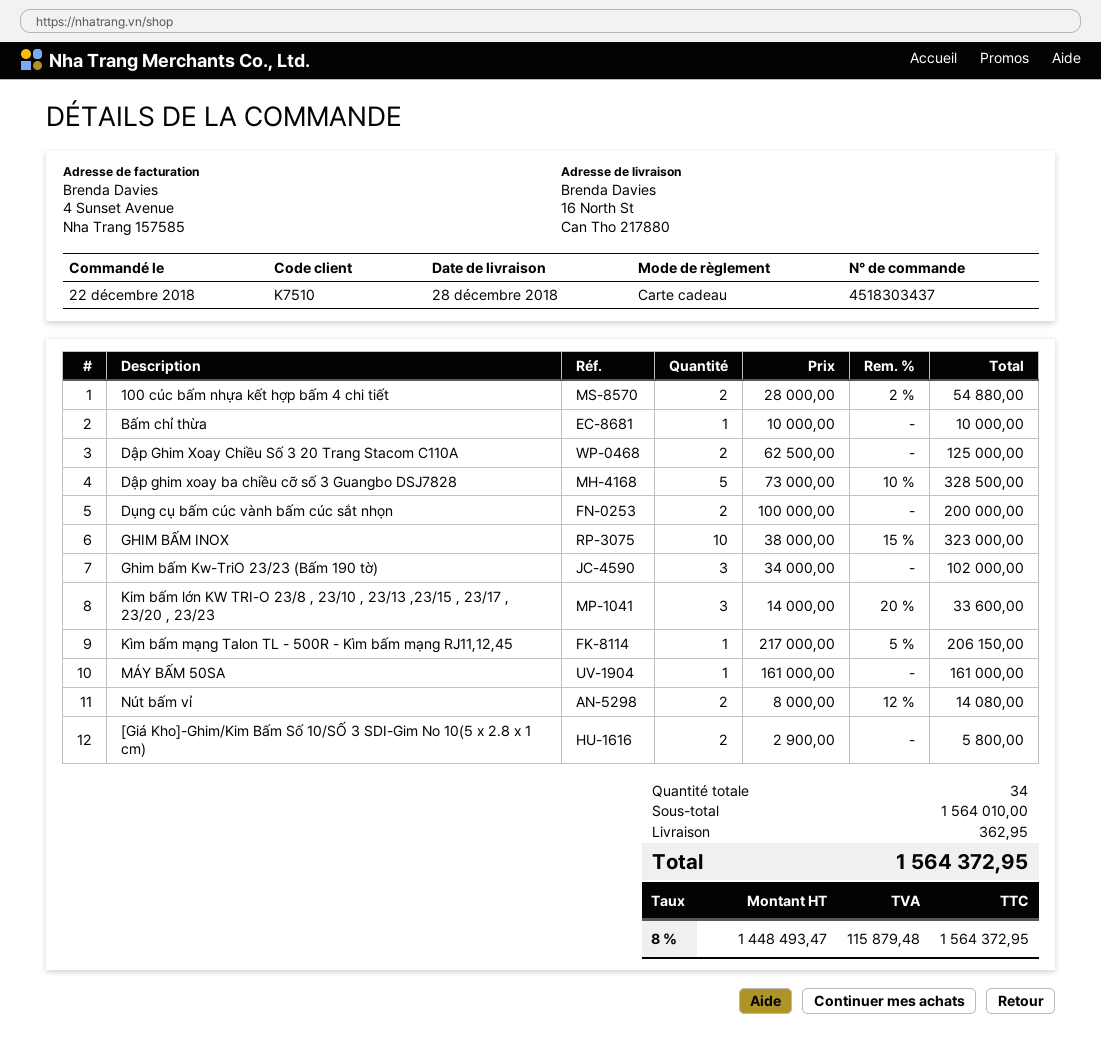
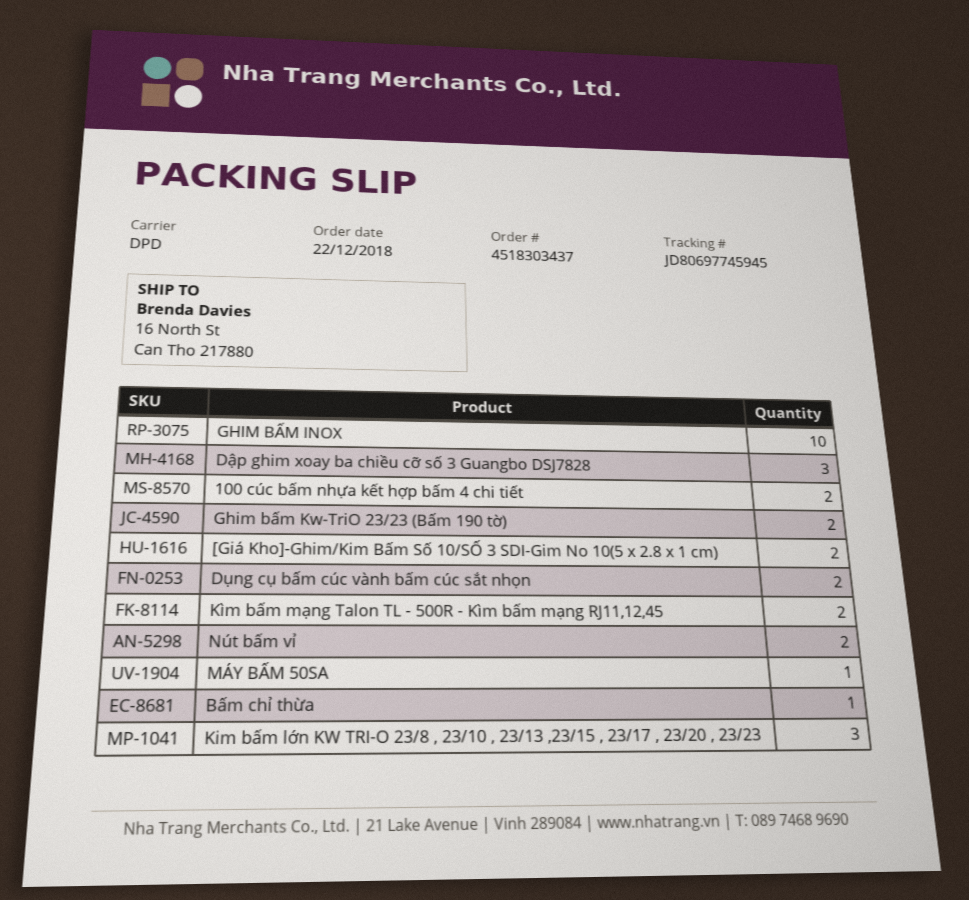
Dập Ghim Xoay Chiều Số 3 20 Trang Stacom C110A: 2 -> none
Dập ghim xoay ba chiều cỡ số 3 Guangbo DSJ7828: 5 -> 3
Ghim bấm Kw-TriO 23/23 (Bấm 190 tờ): 3 -> 2
Kìm bấm mạng Talon TL - 500R - Kìm bấm mạng RJ11,12,45: 1 -> 2

